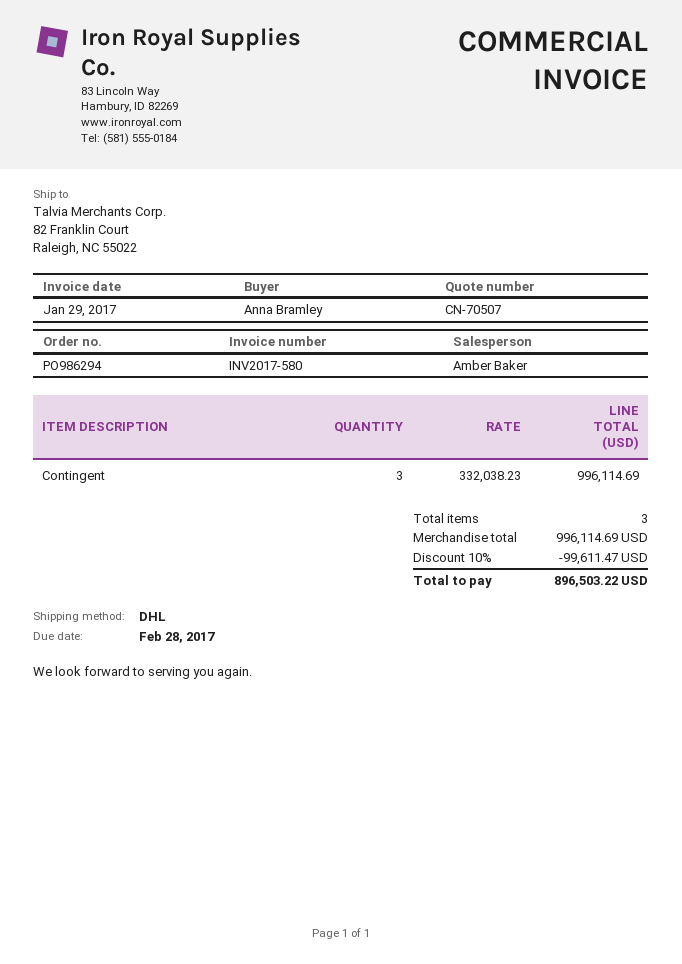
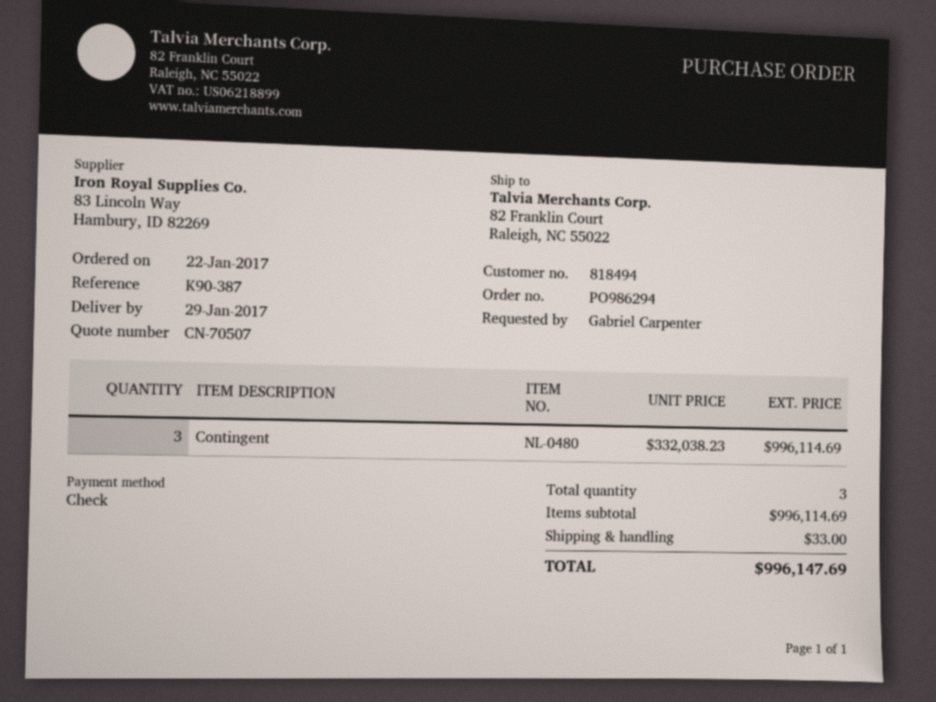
ordered by: Anna Bramley -> Gabriel Carpenter
discount: 10% = 99611.47 -> none
shipping: none -> 33.00
total: 896503.22 -> 996147.69

